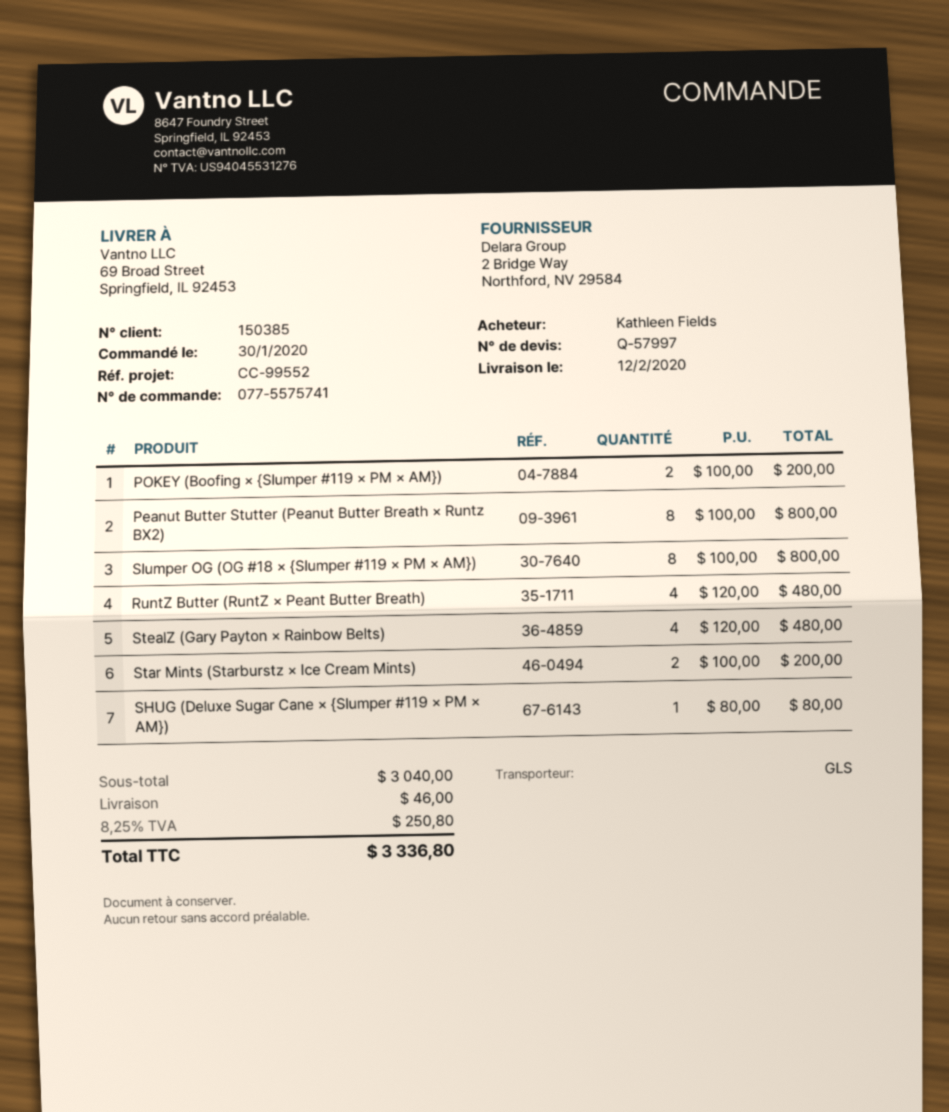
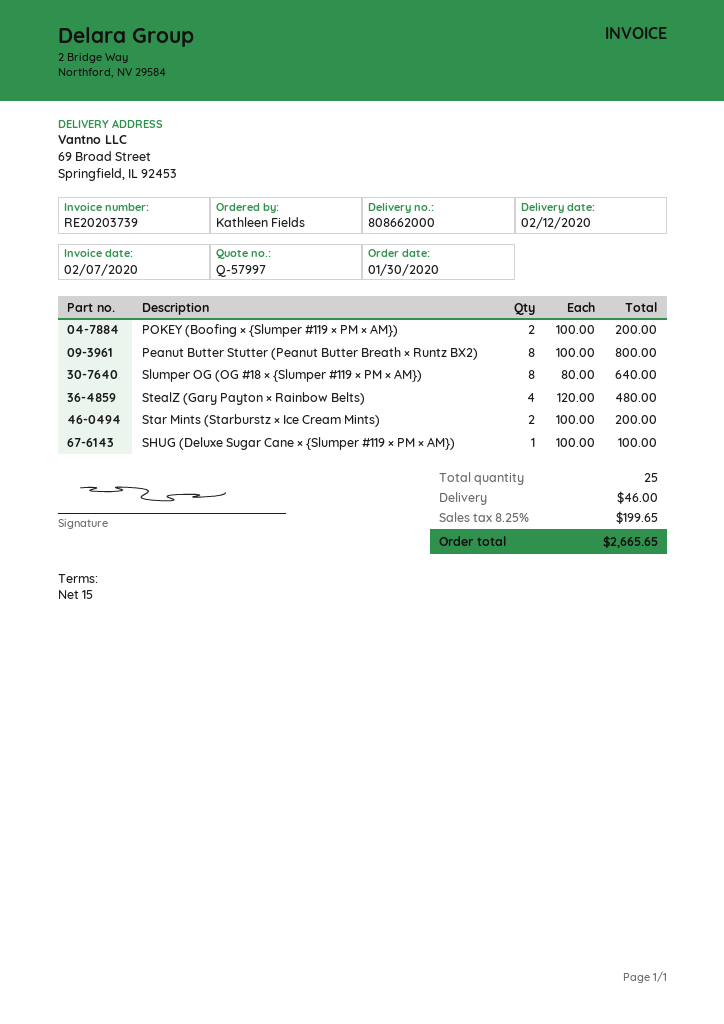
Slumper OG (OG #18 × {Slumper #119 × PM × AM}): 8 x 100.00 = 800.00 -> 8 x 80.00 = 640.00
RuntZ Butter (RuntZ × Peant Butter Breath): 4 x 120.00 = 480.00 -> none
SHUG (Deluxe Sugar Cane × {Slumper #119 × PM × AM}): 1 x 80.00 = 80.00 -> 1 x 100.00 = 100.00
tax: 8.25% = 250.80 -> 8.25% = 199.65
total: 3336.80 -> 2665.65

